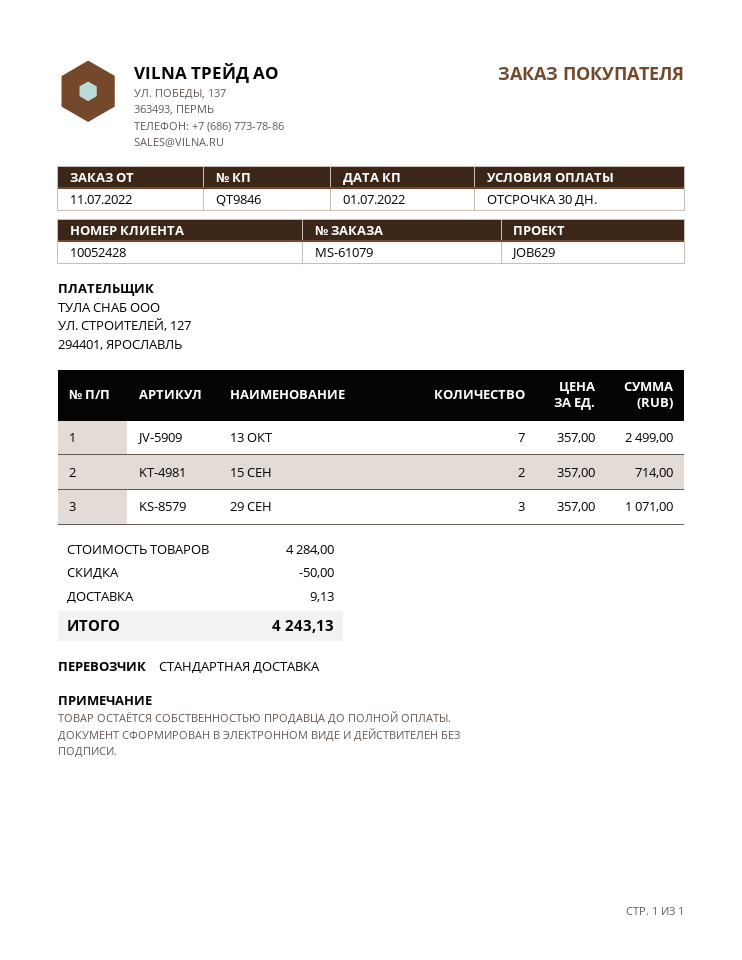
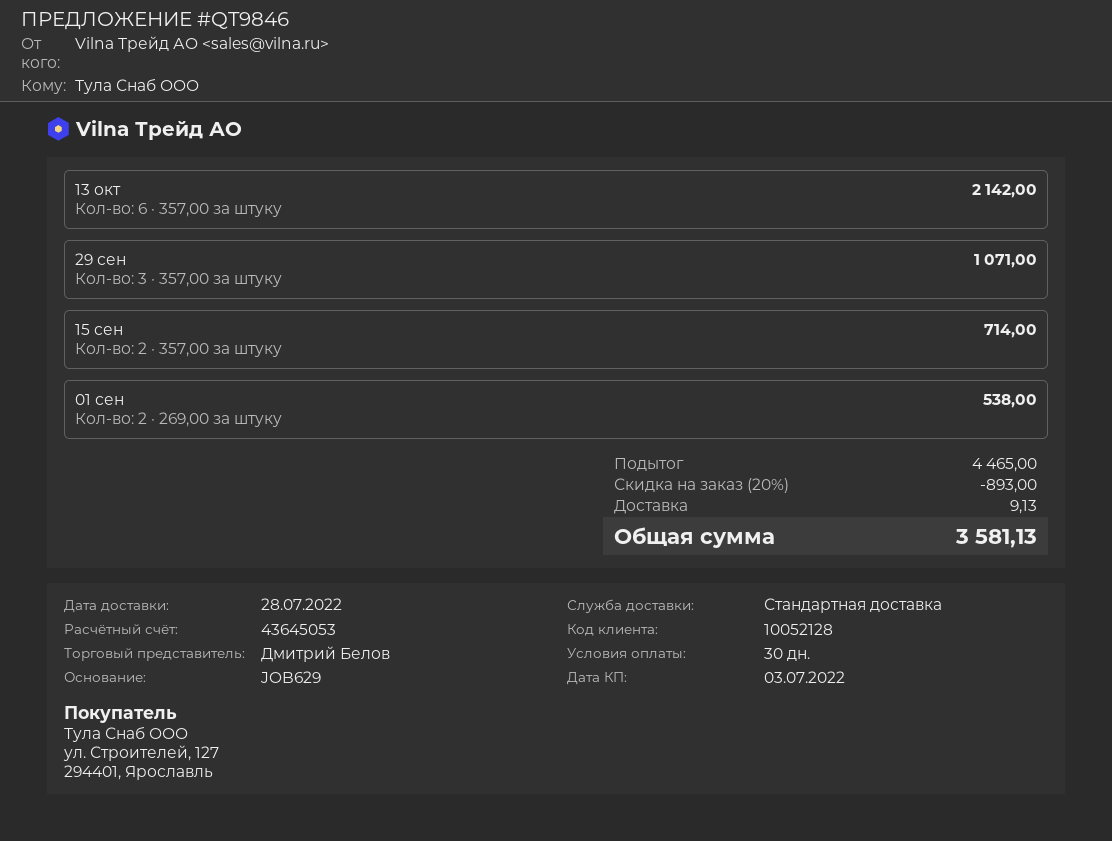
quote date: 2022-07-01 -> 2022-07-03
customer number: 10052428 -> 10052128
13 ОКТ: 7 x 357.00 = 2499.00 -> 6 x 357.00 = 2142.00
01 сен: none -> 2 x 269.00 = 538.00
subtotal: 4284.00 -> 4465.00
discount: 50.00 -> 893.00
total: 4243.13 -> 3581.13

